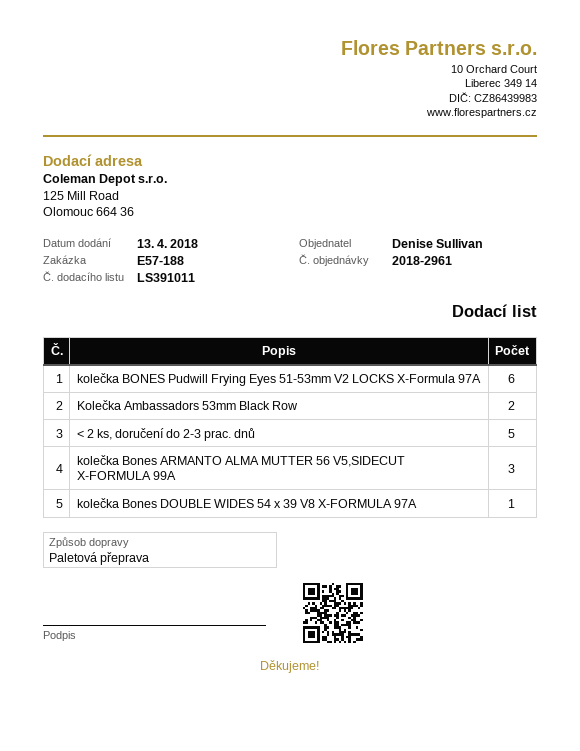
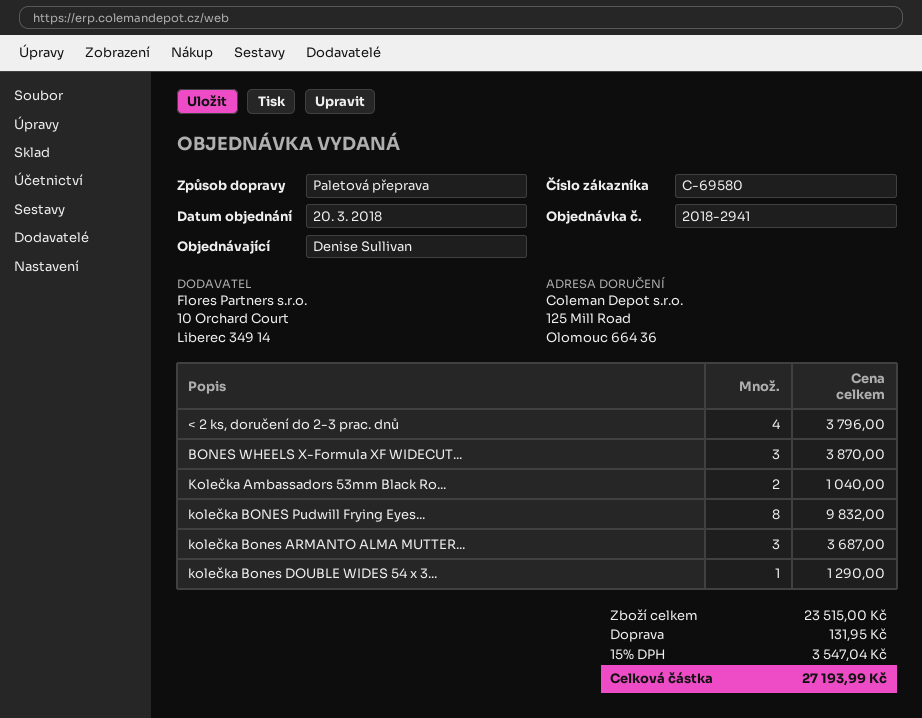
order number: 2018-2961 -> 2018-2941
kolečka BONES Pudwill Frying Eyes 51-53mm V2 LOCKS X-Formula 97A: 6 -> 8
< 2 ks, doručení do 2-3 prac. dnů: 5 -> 4
BONES WHEELS X-Formula XF WIDECUT...: none -> 3

